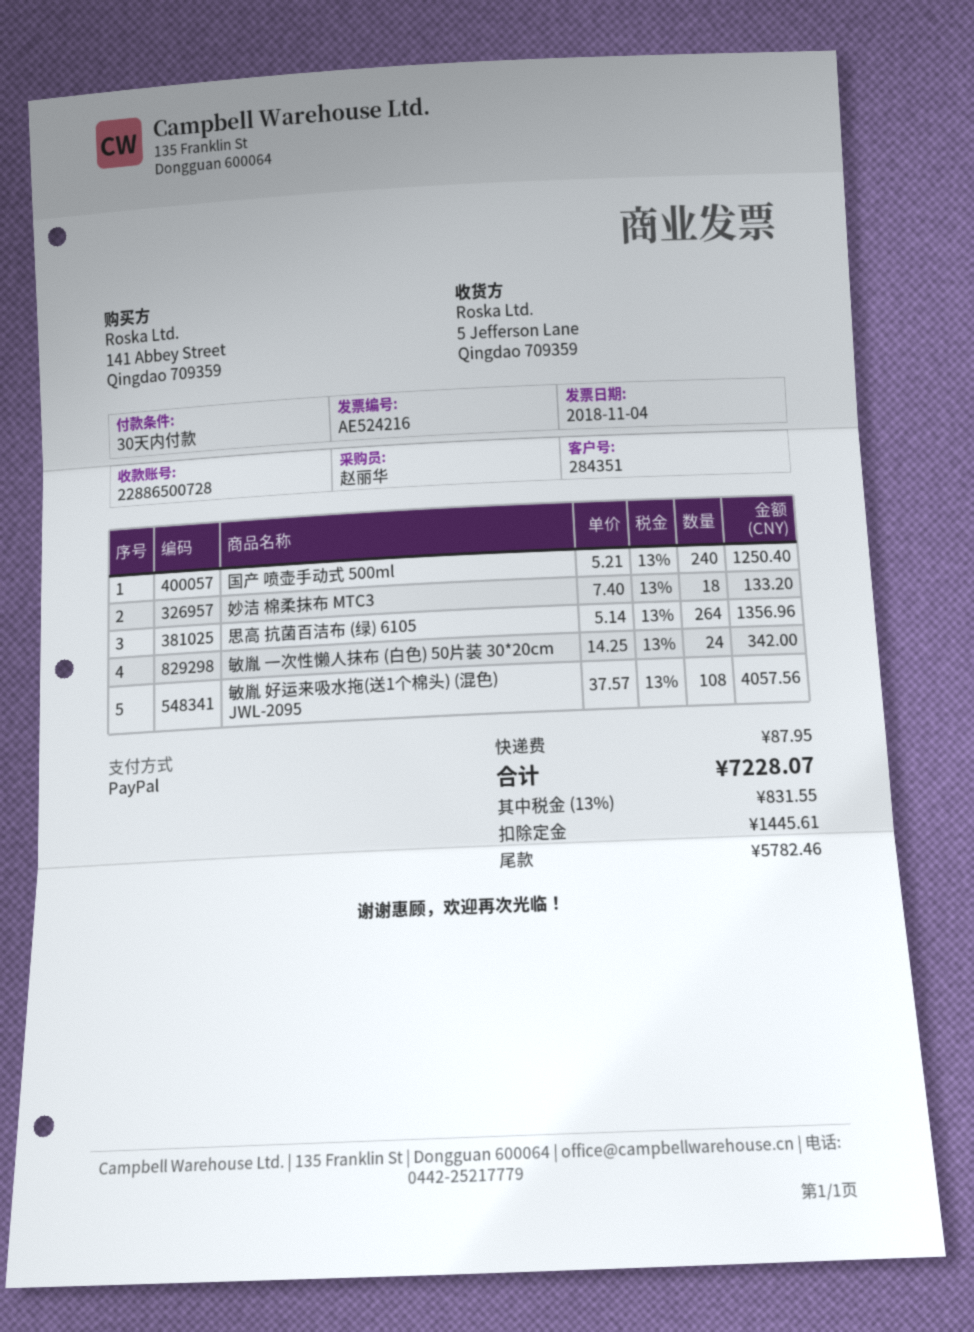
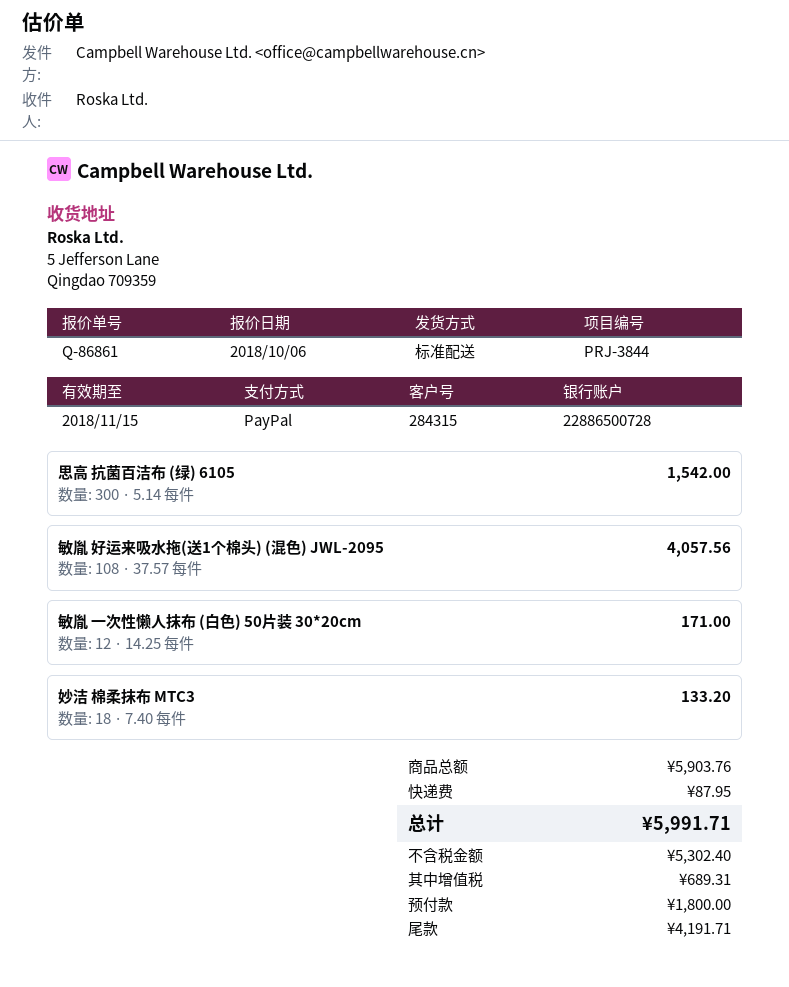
customer number: 284351 -> 284315
国产 喷壶手动式 500ml: 240 x 5.21 = 1250.40 -> none
思高 抗菌百洁布 (绿) 6105: 264 x 5.14 = 1356.96 -> 300 x 5.14 = 1542.00
敏胤 一次性懒人抹布 (白色) 50片装 30*20cm: 24 x 14.25 = 342.00 -> 12 x 14.25 = 171.00
tax: 831.55 -> 689.31
total: 7228.07 -> 5991.71
deposit: 1445.61 -> 1800.00
balance: 5782.46 -> 4191.71

